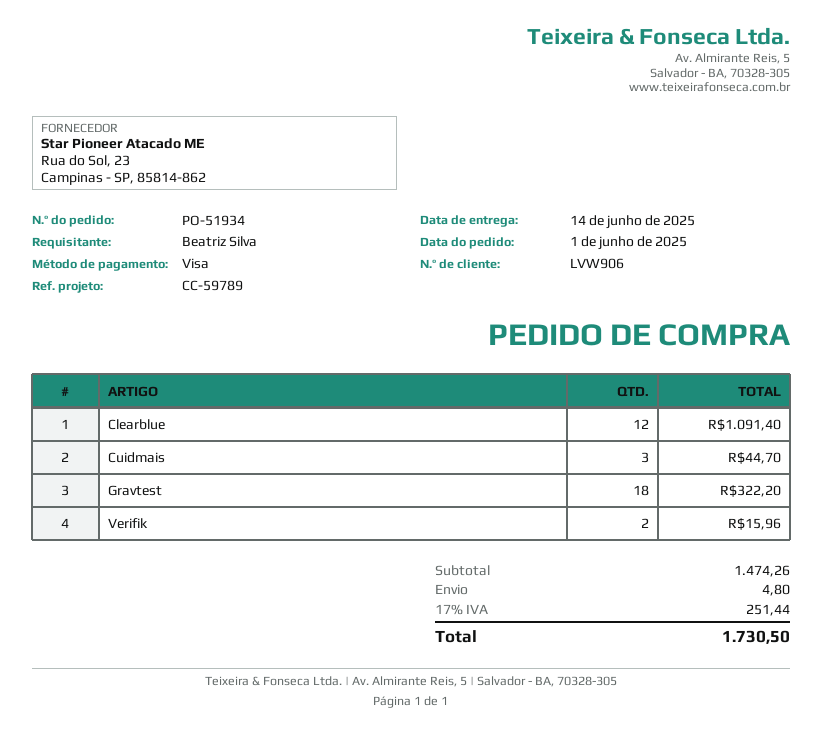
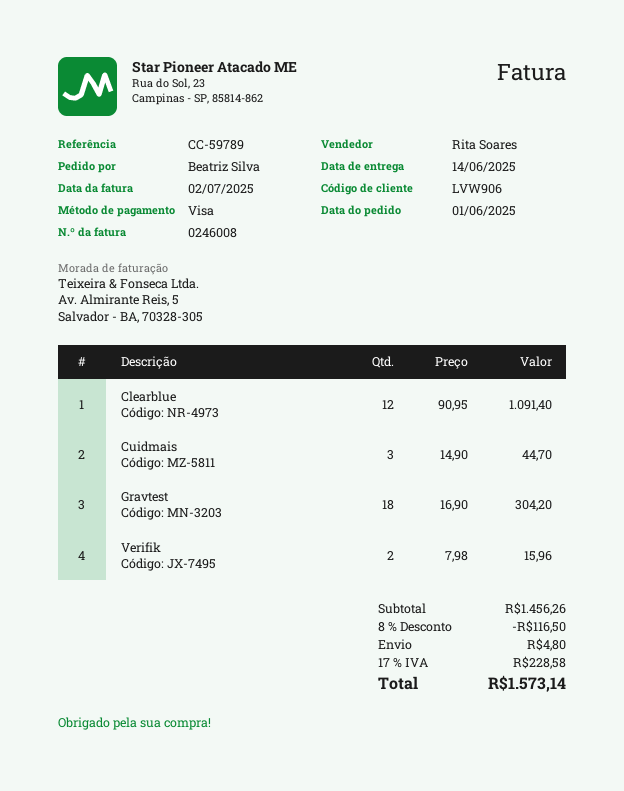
Gravtest: 18 for 322.20 -> 18 for 304.20
subtotal: 1474.26 -> 1456.26
discount: none -> 8% = 116.50
tax: 17% = 251.44 -> 17% = 228.58
total: 1730.50 -> 1573.14

